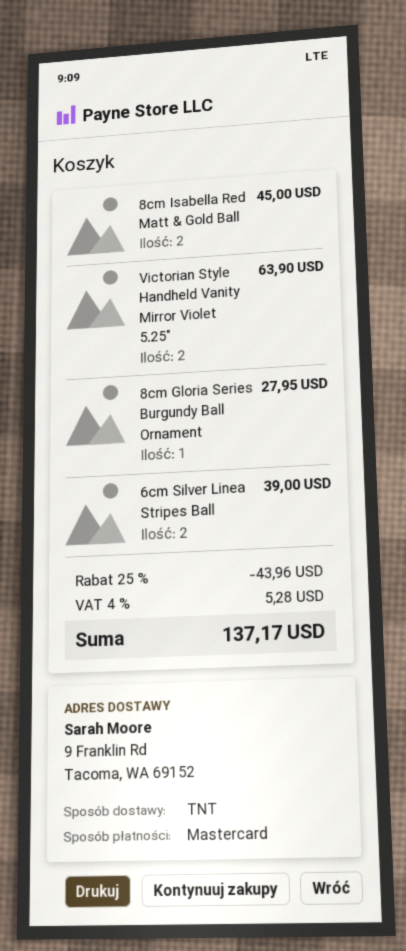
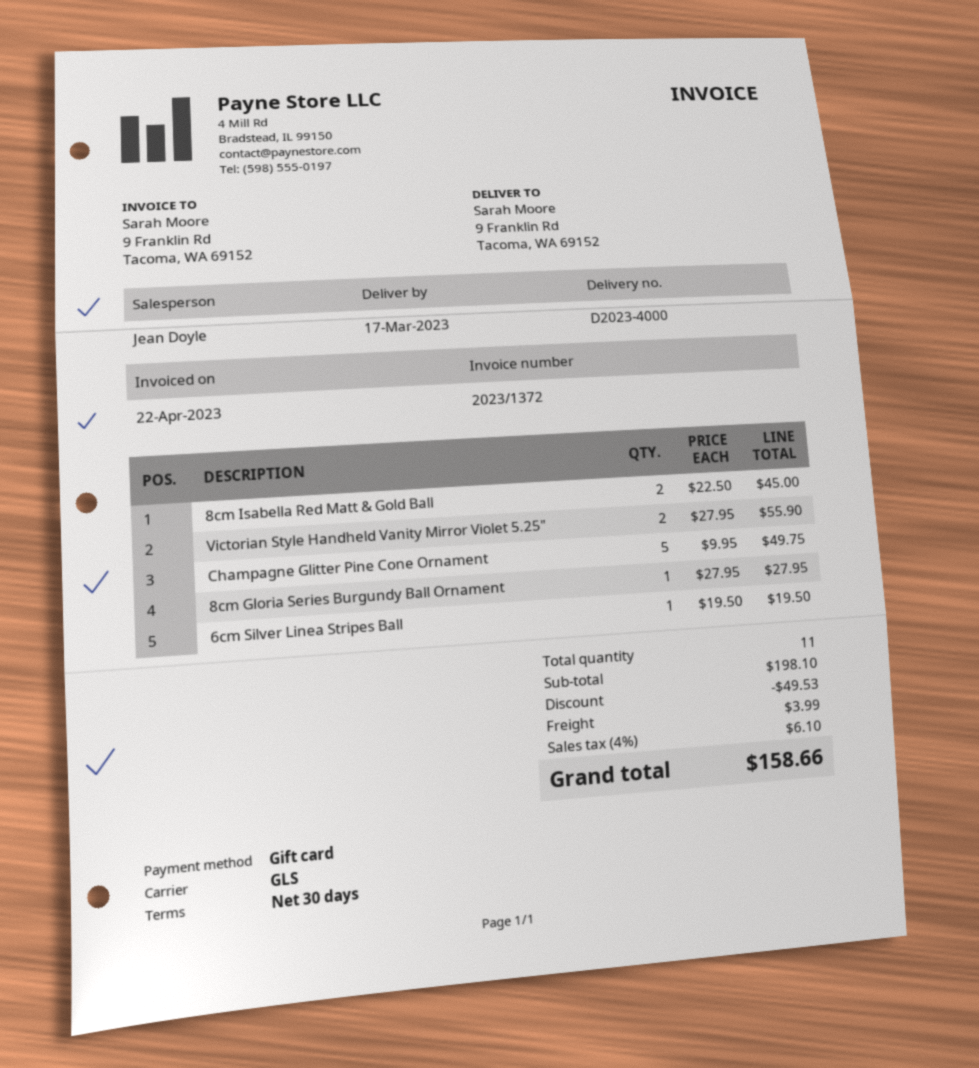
payment method: Mastercard -> gift card
shipping method: TNT -> GLS
Victorian Style Handheld Vanity Mirror Violet 5.25": 2 for 63.90 -> 2 for 55.90
6cm Silver Linea Stripes Ball: 2 for 39.00 -> 1 for 19.50
Champagne Glitter Pine Cone Ornament: none -> 5 for 49.75
discount: 43.96 -> 49.53
shipping: none -> 3.99
tax: 4% = 5.28 -> 4% = 6.10
total: 137.17 -> 158.66

